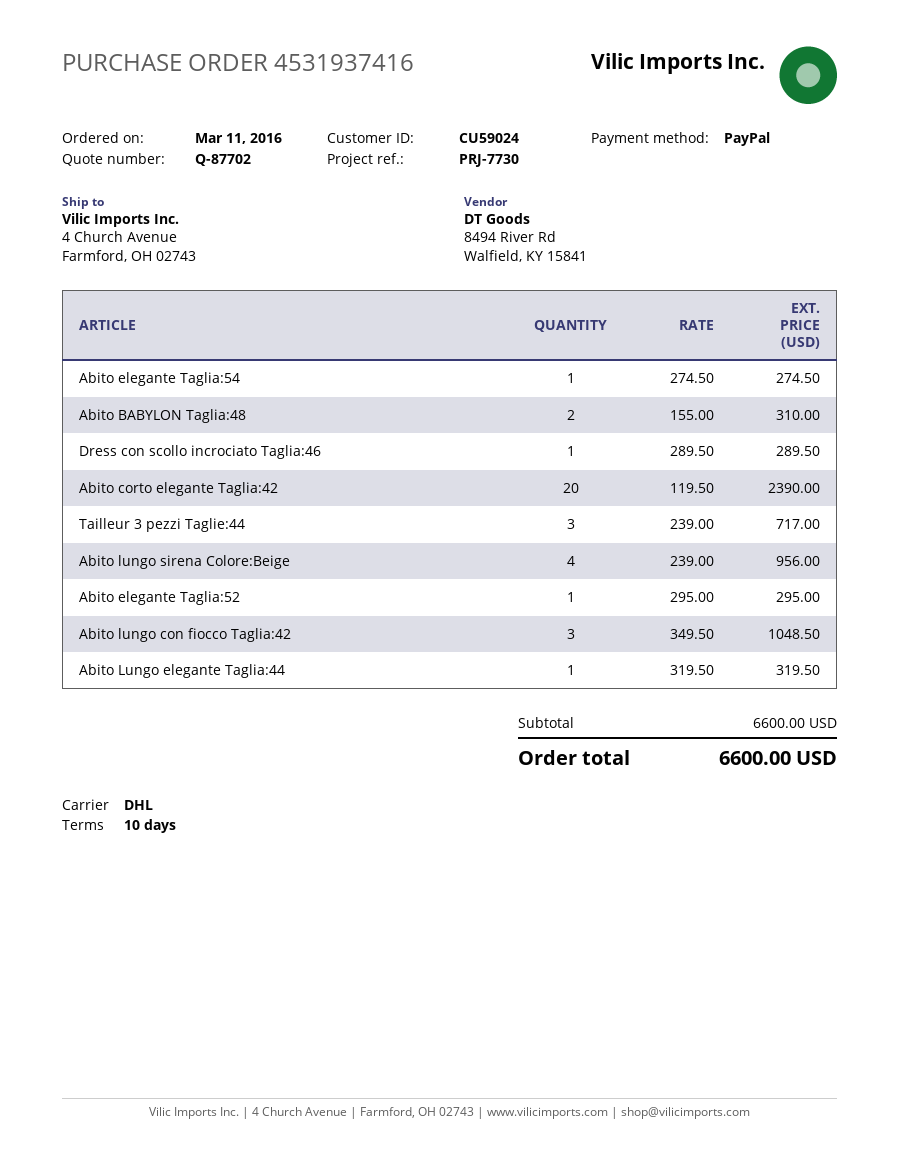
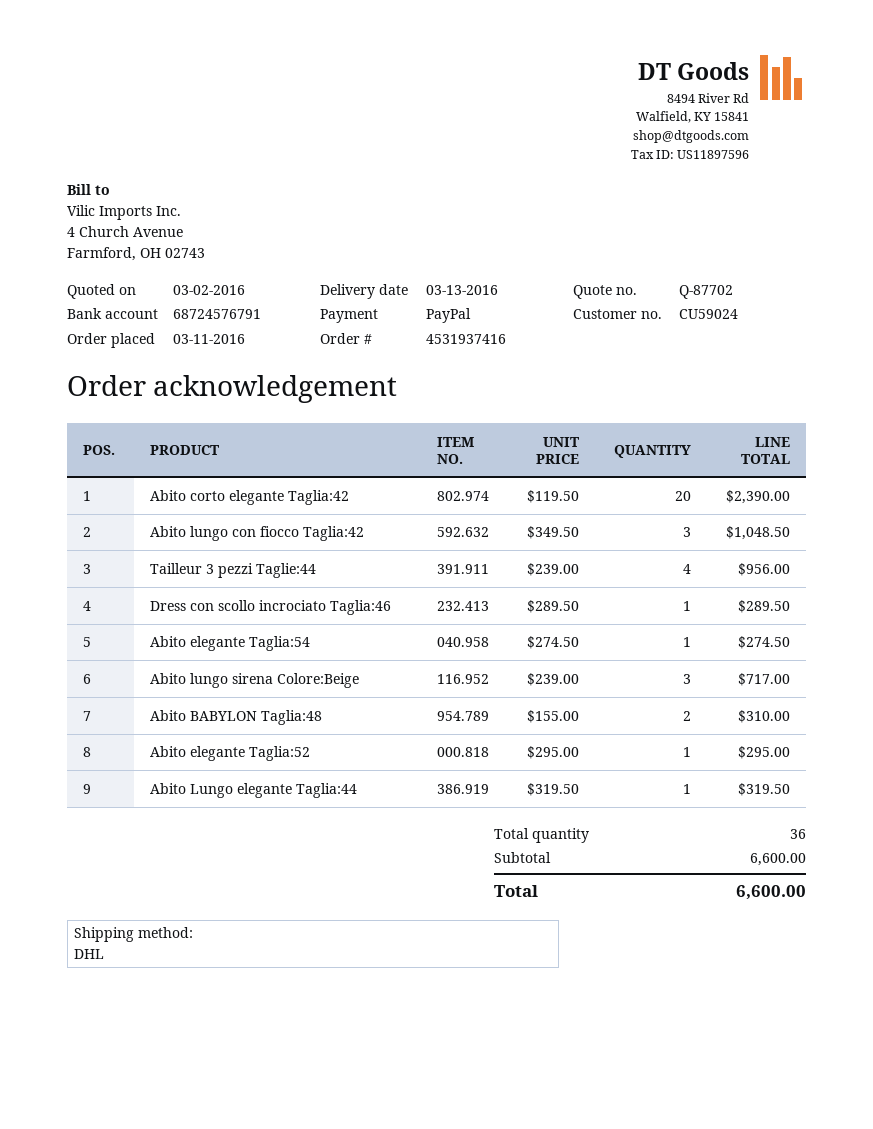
Tailleur 3 pezzi Taglie:44: 3 x 239.00 = 717.00 -> 4 x 239.00 = 956.00
Abito lungo sirena Colore:Beige: 4 x 239.00 = 956.00 -> 3 x 239.00 = 717.00

